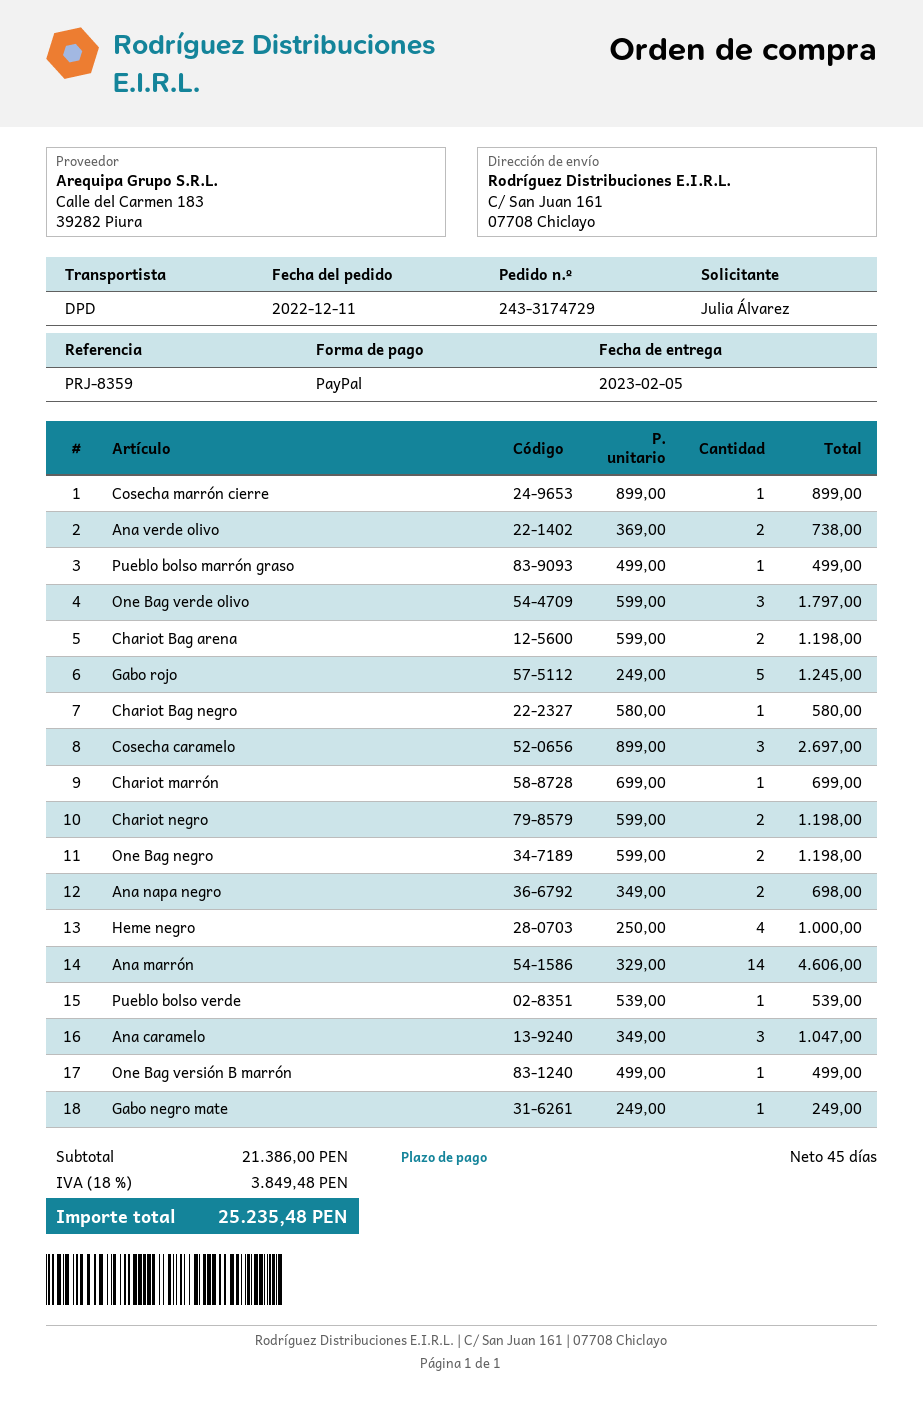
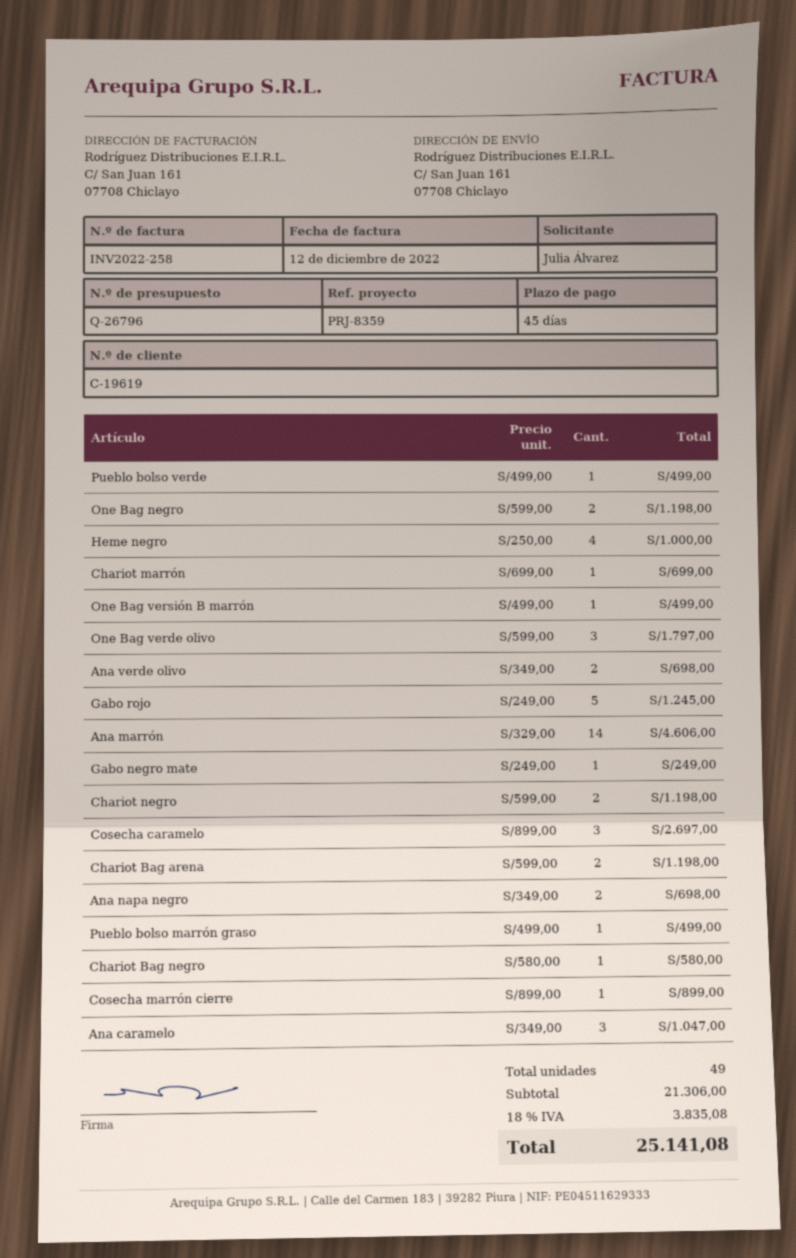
Ana verde olivo: 2 x 369.00 = 738.00 -> 2 x 349.00 = 698.00
Pueblo bolso verde: 1 x 539.00 = 539.00 -> 1 x 499.00 = 499.00
subtotal: 21386.00 -> 21306.00
tax: 18% = 3849.48 -> 18% = 3835.08
total: 25235.48 -> 25141.08

